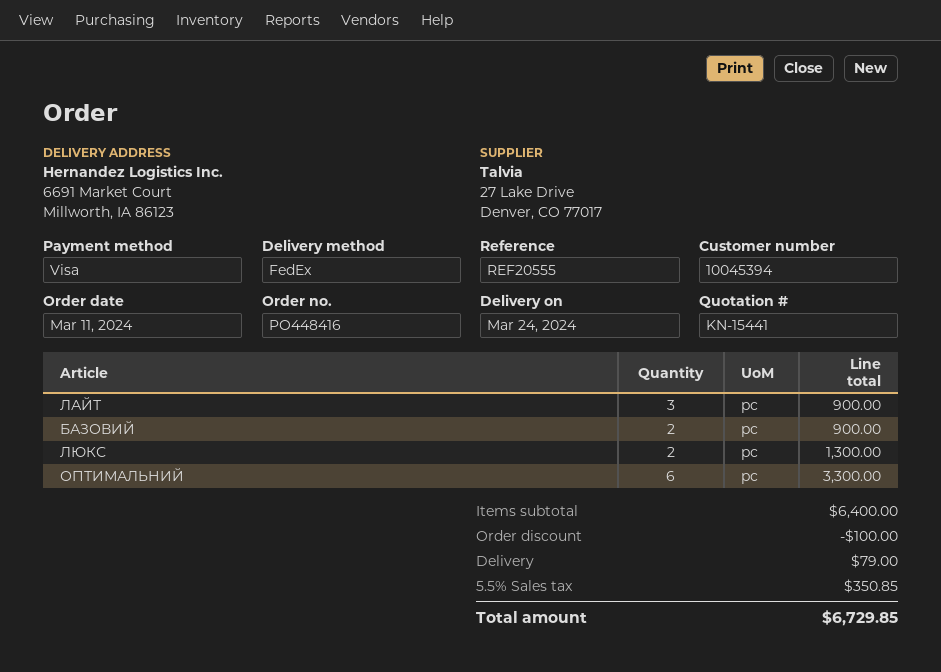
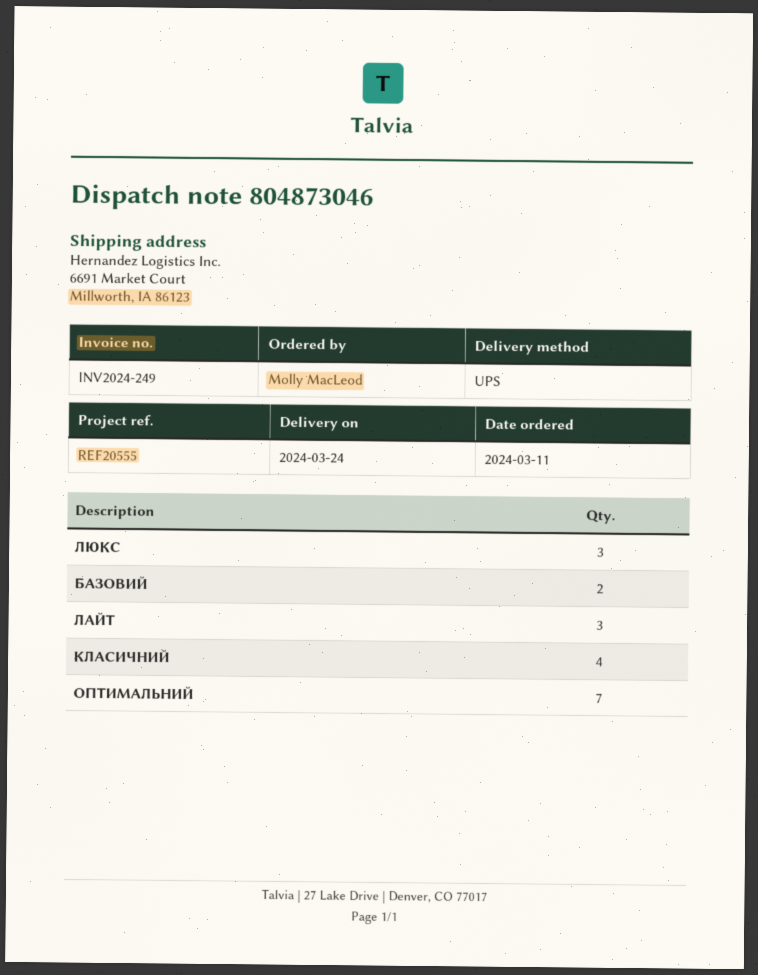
shipping method: FedEx -> UPS
ЛЮКС: 2 -> 3
ОПТИМАЛЬНИЙ: 6 -> 7
КЛАСИЧНИЙ: none -> 4

